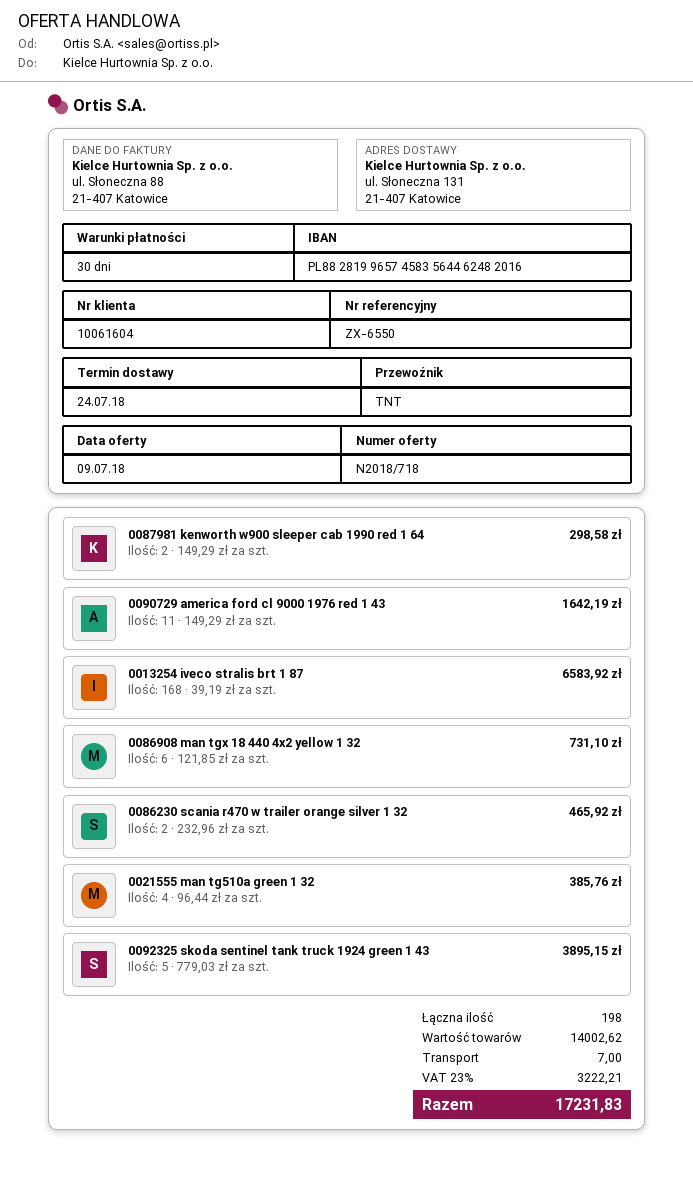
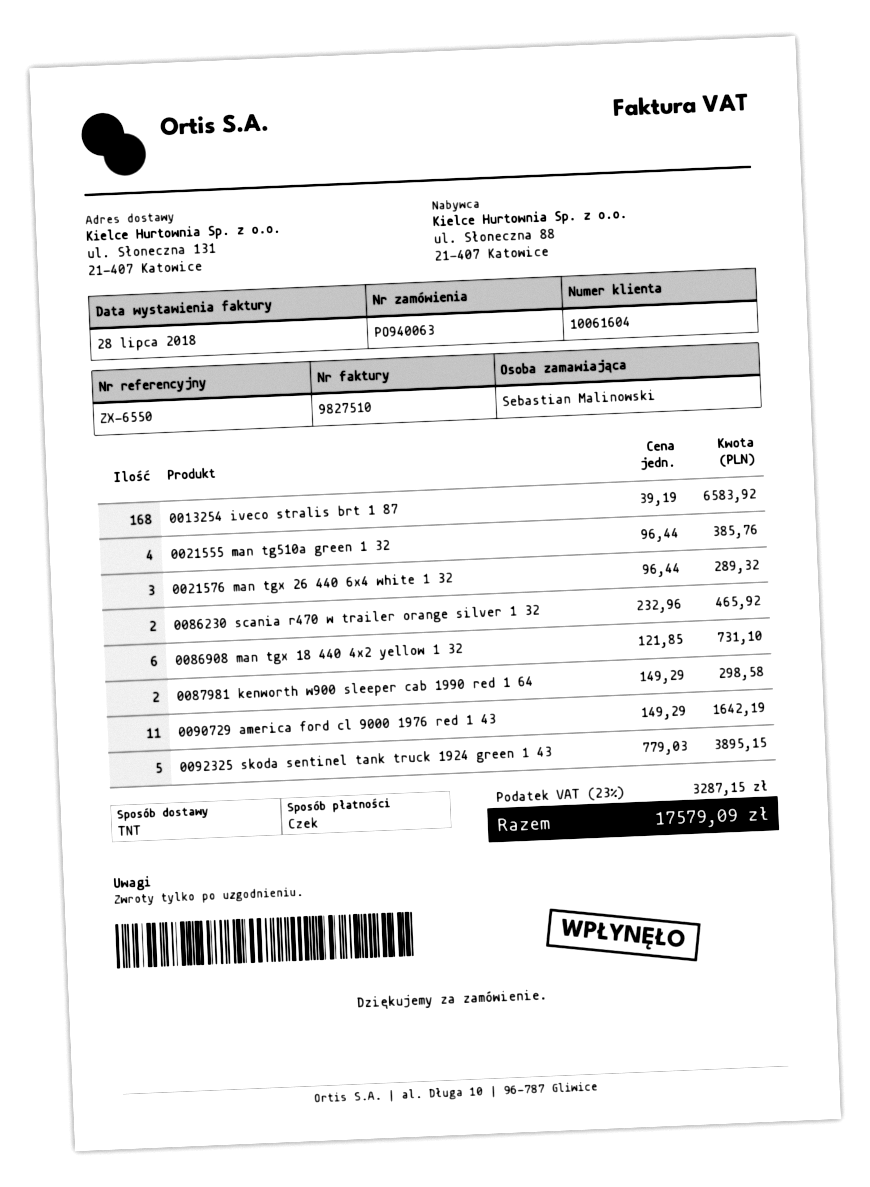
0021576 man tgx 26 440 6x4 white 1 32: none -> 3 x 96.44 = 289.32
shipping: 7.00 -> none
tax: 23% = 3222.21 -> 23% = 3287.15
total: 17231.83 -> 17579.09

